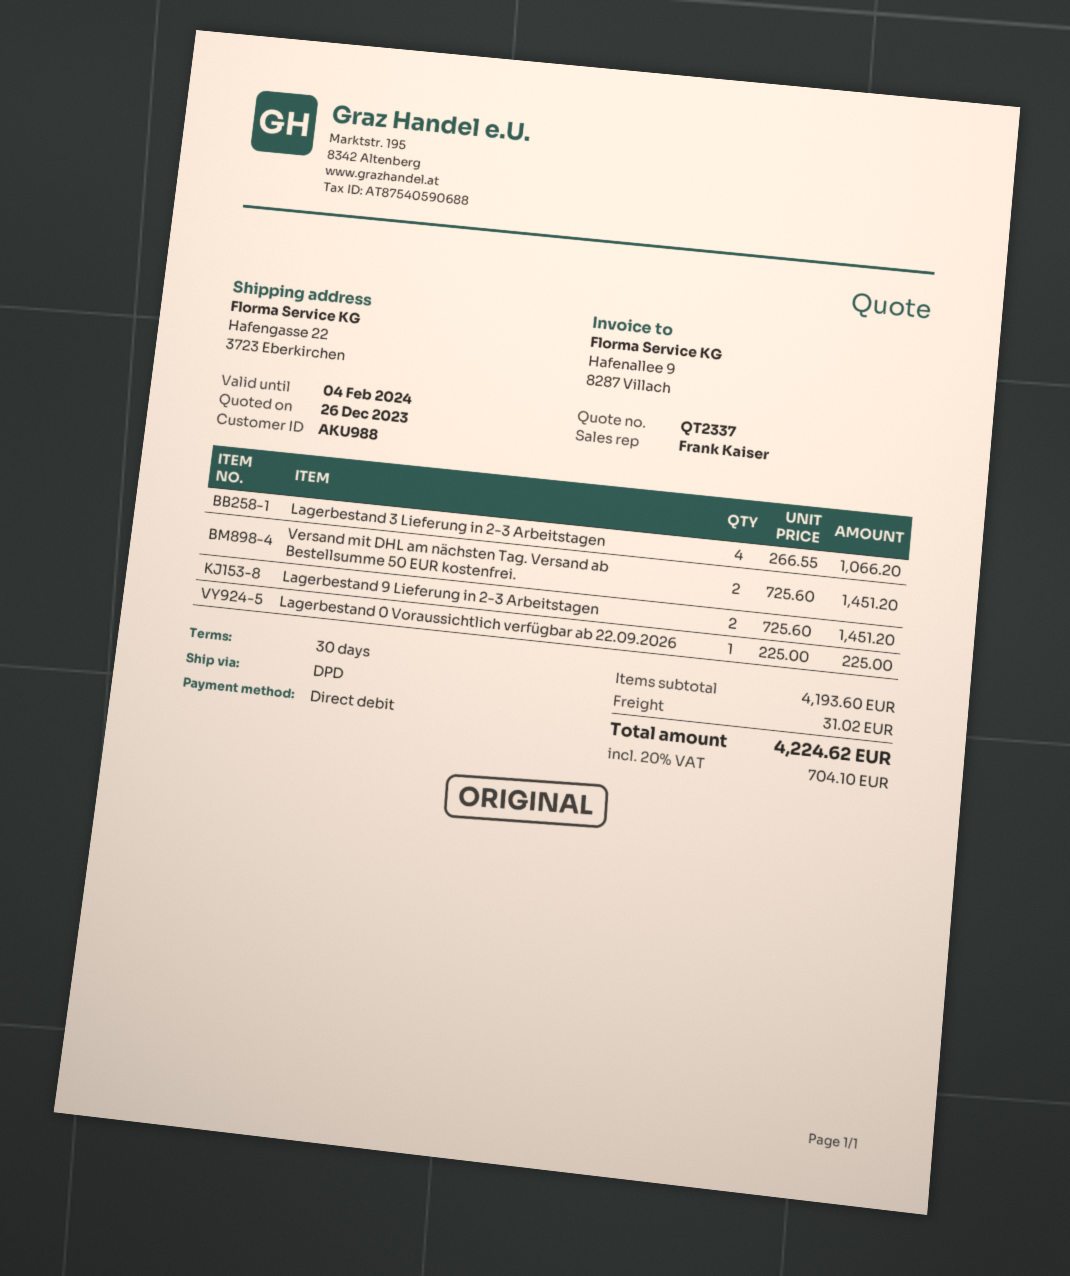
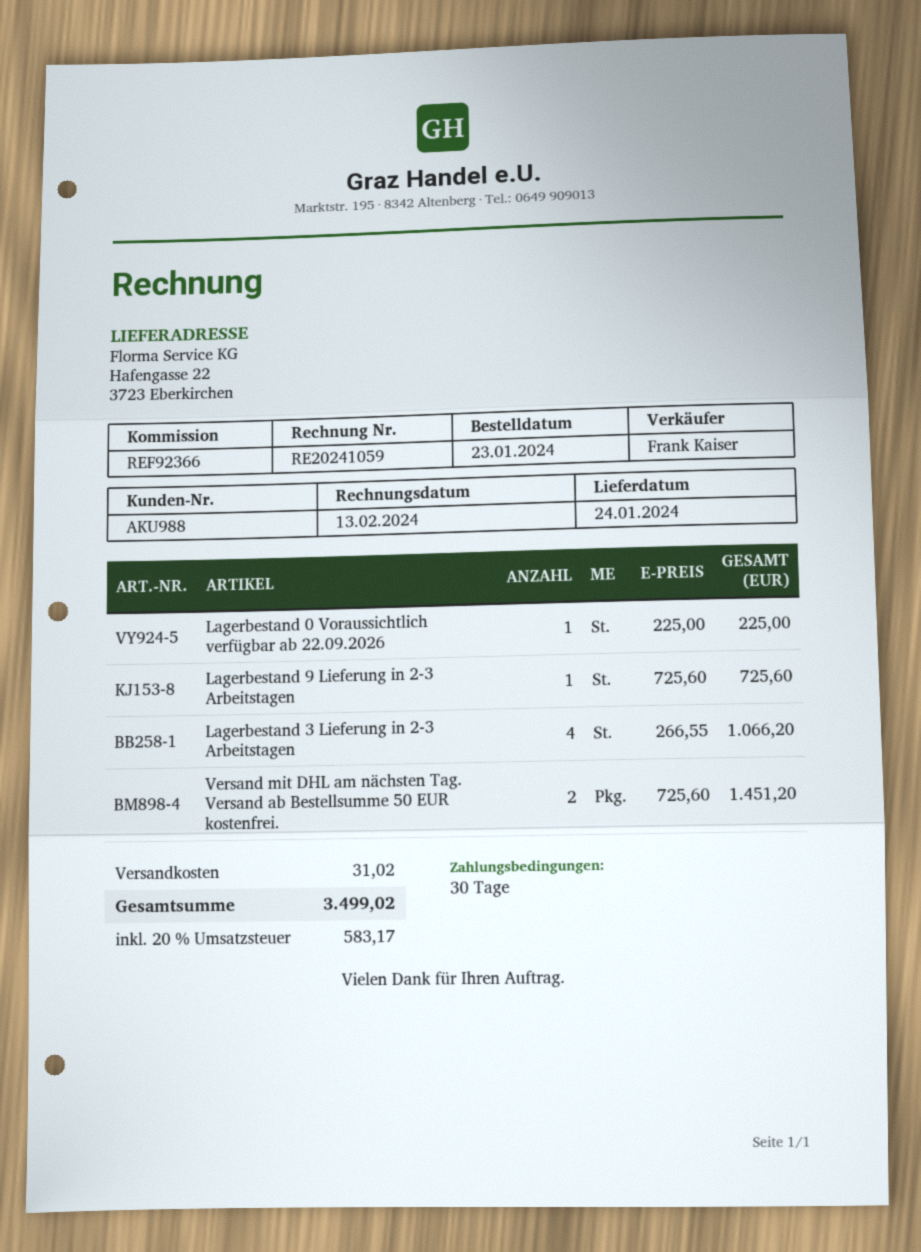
Lagerbestand 9 Lieferung in 2-3 Arbeitstagen: 2 x 725.60 = 1451.20 -> 1 x 725.60 = 725.60
tax: 20% = 704.10 -> 20% = 583.17
total: 4224.62 -> 3499.02

